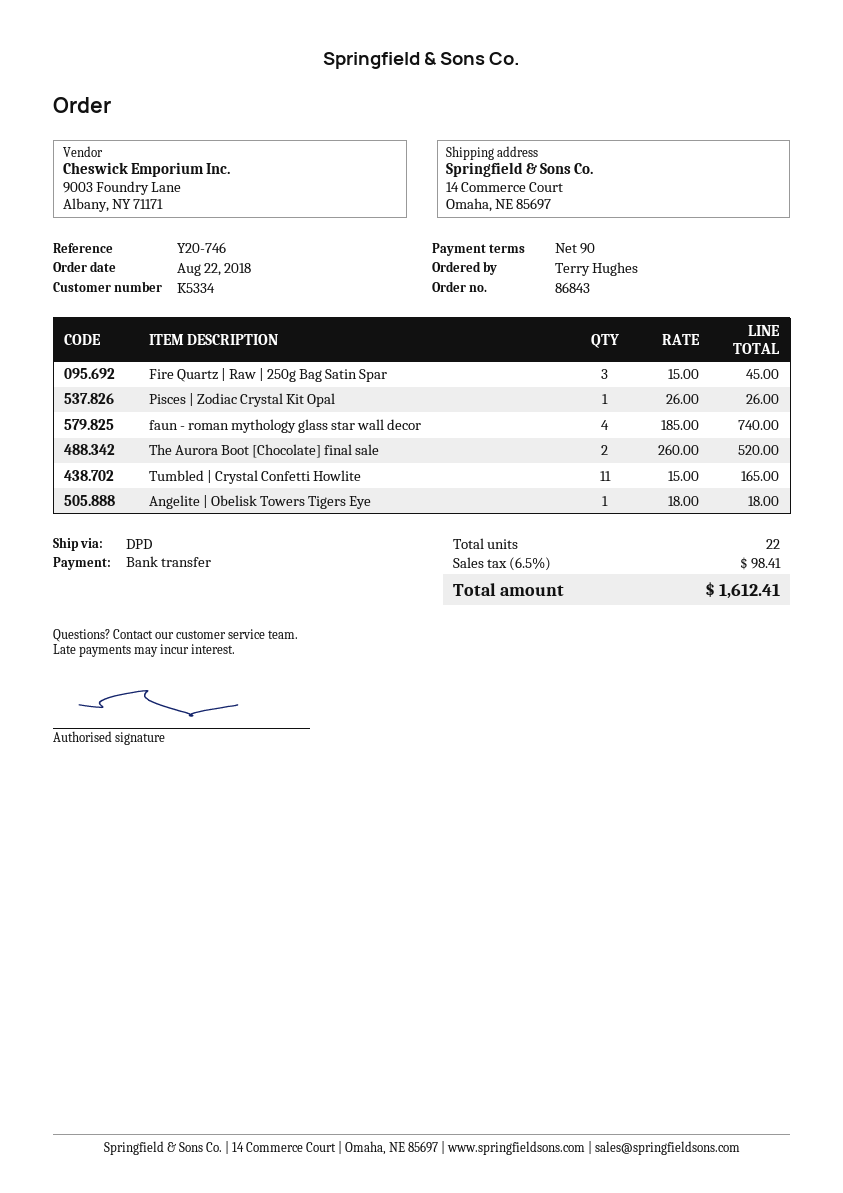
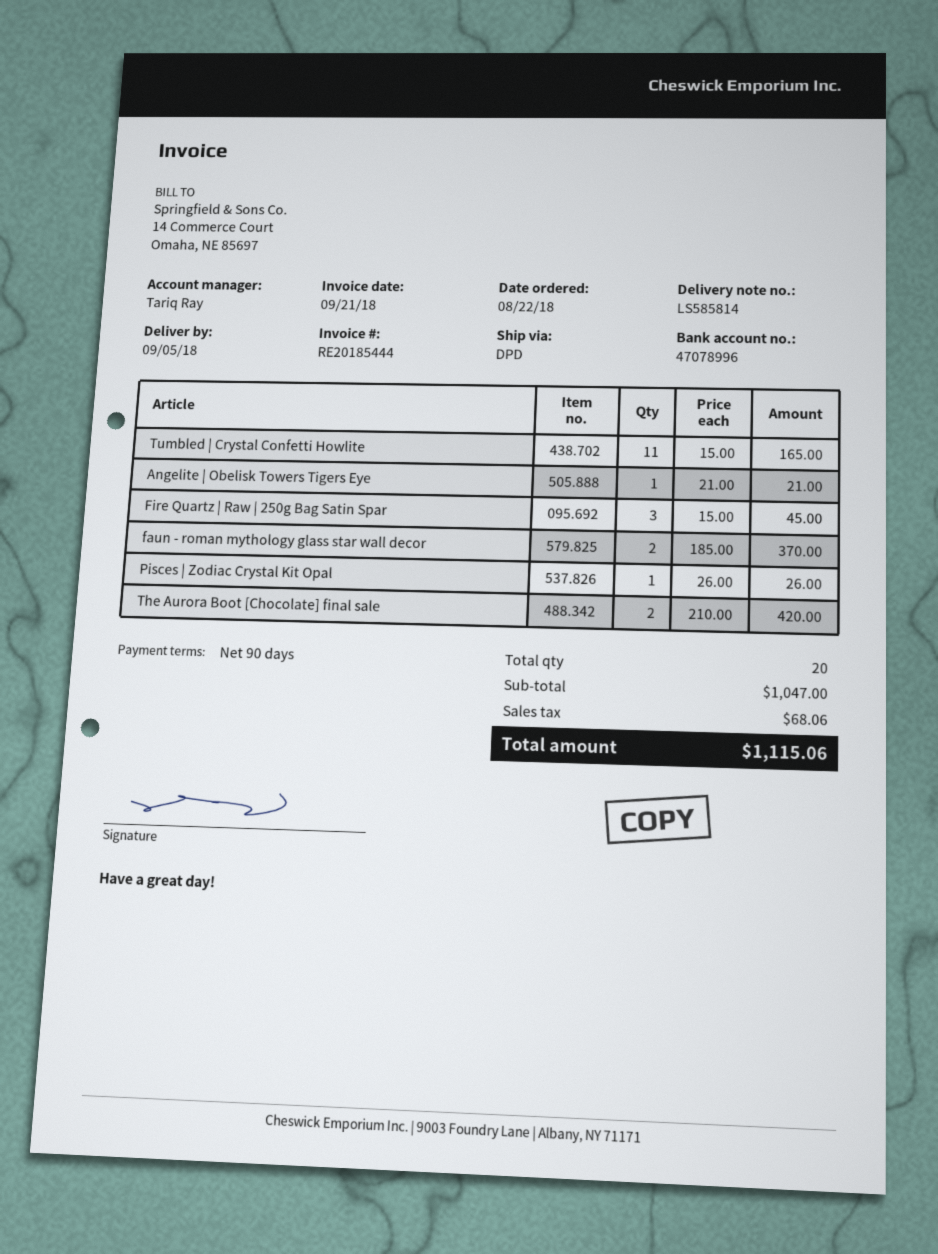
faun - roman mythology glass star wall decor: 4 x 185.00 = 740.00 -> 2 x 185.00 = 370.00
The Aurora Boot [Chocolate] final sale: 2 x 260.00 = 520.00 -> 2 x 210.00 = 420.00
Angelite | Obelisk Towers Tigers Eye: 1 x 18.00 = 18.00 -> 1 x 21.00 = 21.00
total quantity: 22 -> 20
tax: 98.41 -> 68.06
total: 1612.41 -> 1115.06

